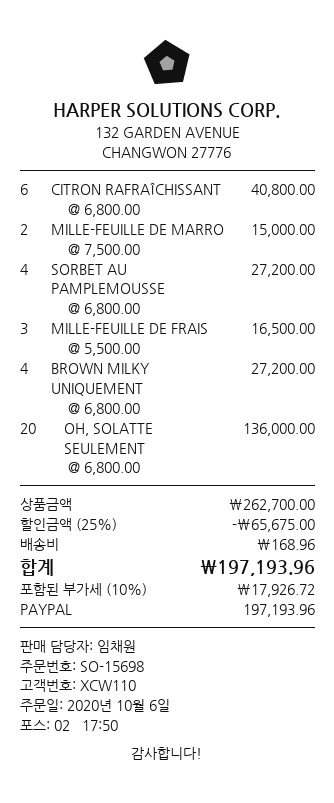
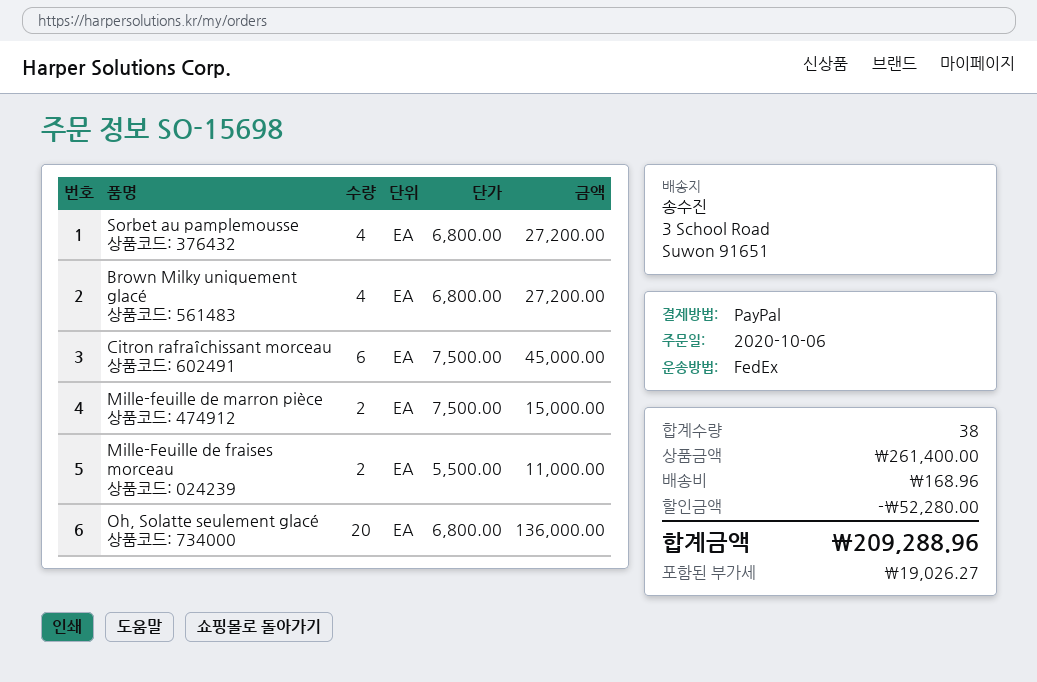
CITRON RAFRAÎCHISSANT: 6 x 6800.00 = 40800.00 -> 6 x 7500.00 = 45000.00
MILLE-FEUILLE DE FRAIS: 3 x 5500.00 = 16500.00 -> 2 x 5500.00 = 11000.00
subtotal: 262700.00 -> 261400.00
discount: 65675.00 -> 52280.00
tax: 17926.72 -> 19026.27
total: 197193.96 -> 209288.96

